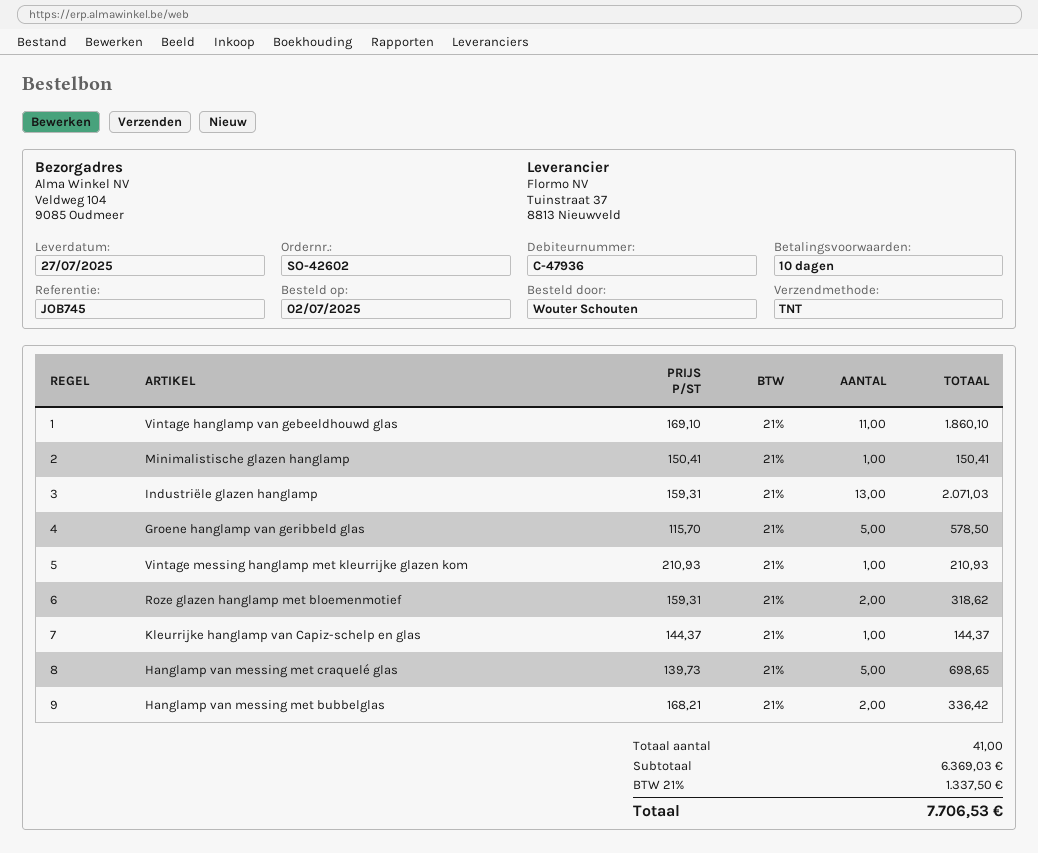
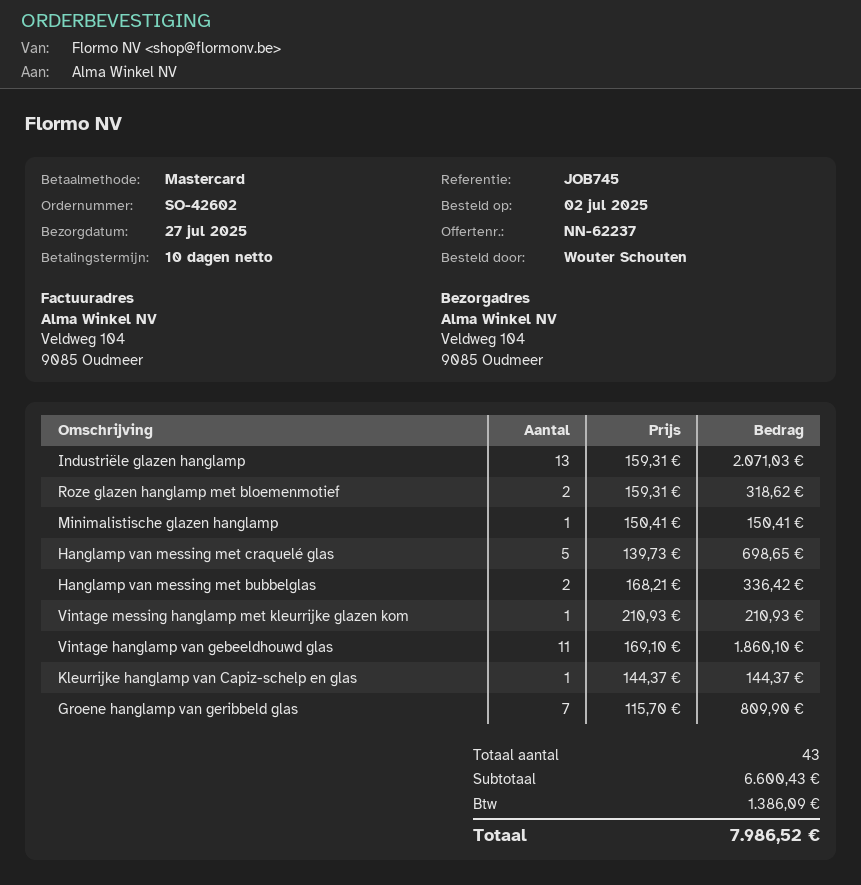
Groene hanglamp van geribbeld glas: 5 x 115.70 = 578.50 -> 7 x 115.70 = 809.90
total quantity: 41 -> 43
subtotal: 6369.03 -> 6600.43
tax: 1337.50 -> 1386.09
total: 7706.53 -> 7986.52

